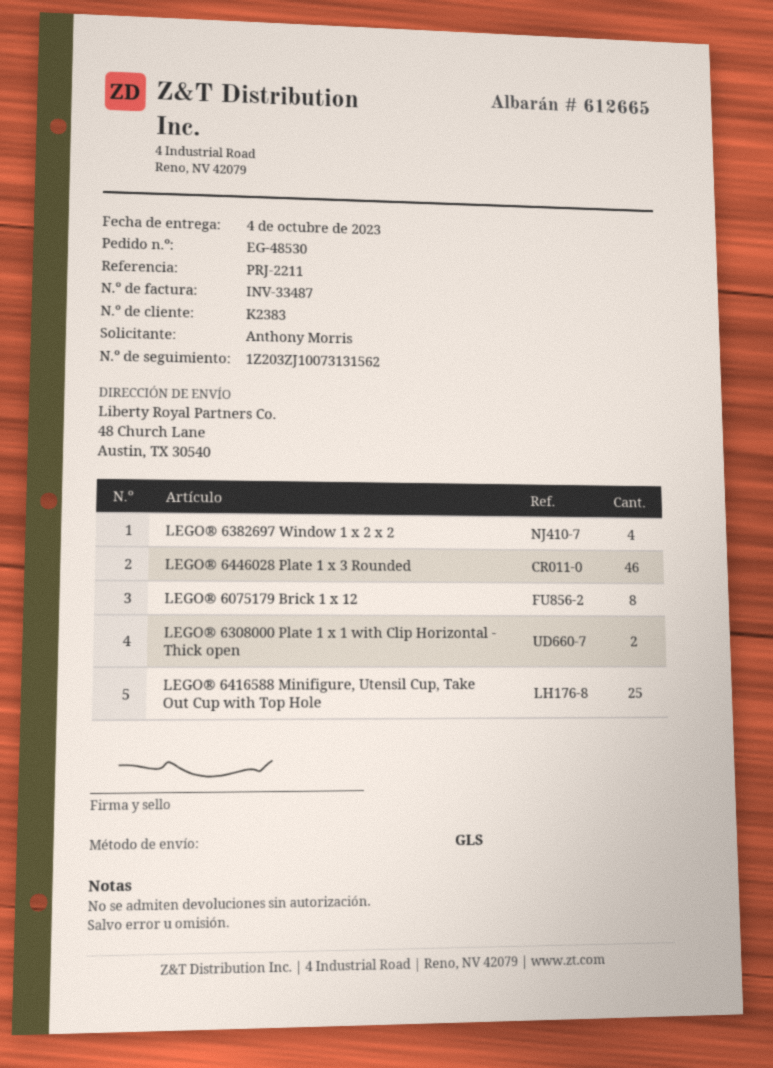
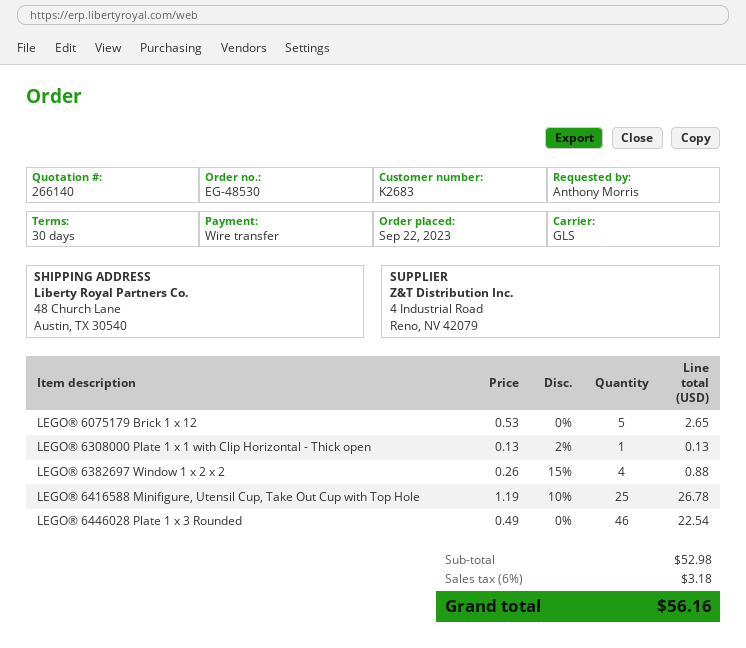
customer number: K2383 -> K2683
LEGO® 6075179 Brick 1 x 12: 8 -> 5
LEGO® 6308000 Plate 1 x 1 with Clip Horizontal - Thick open: 2 -> 1

